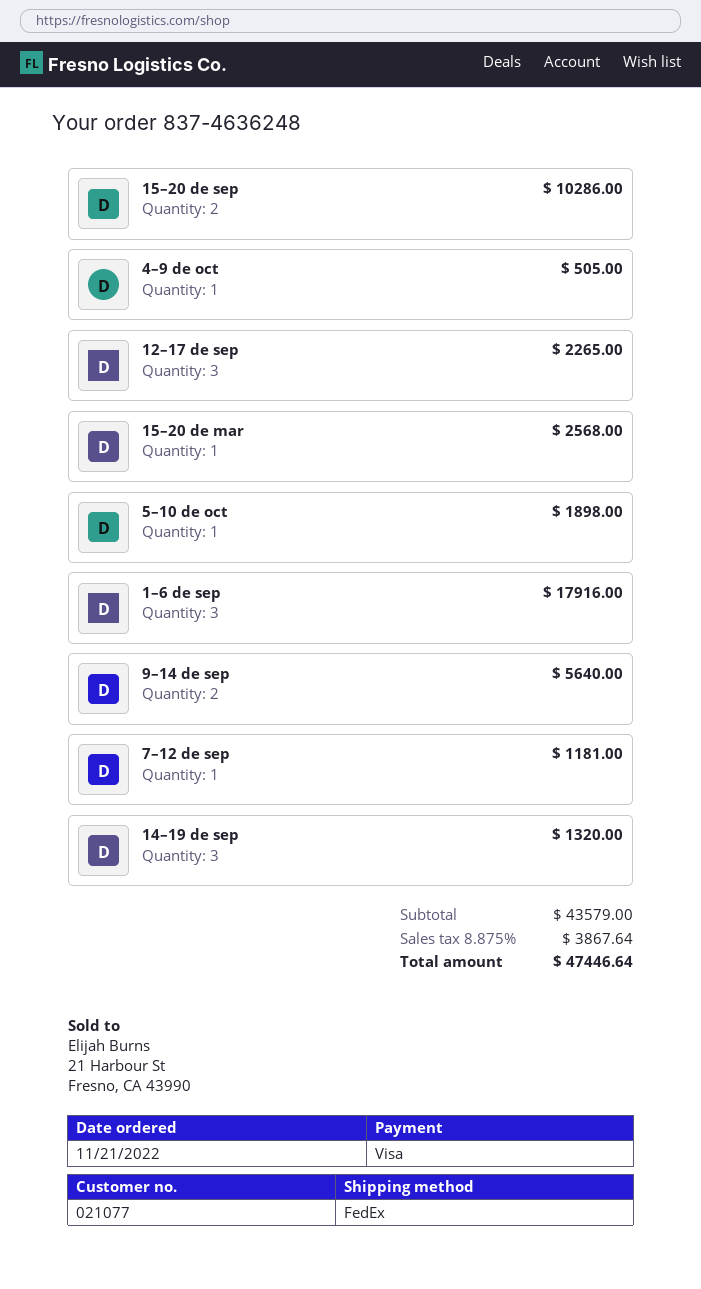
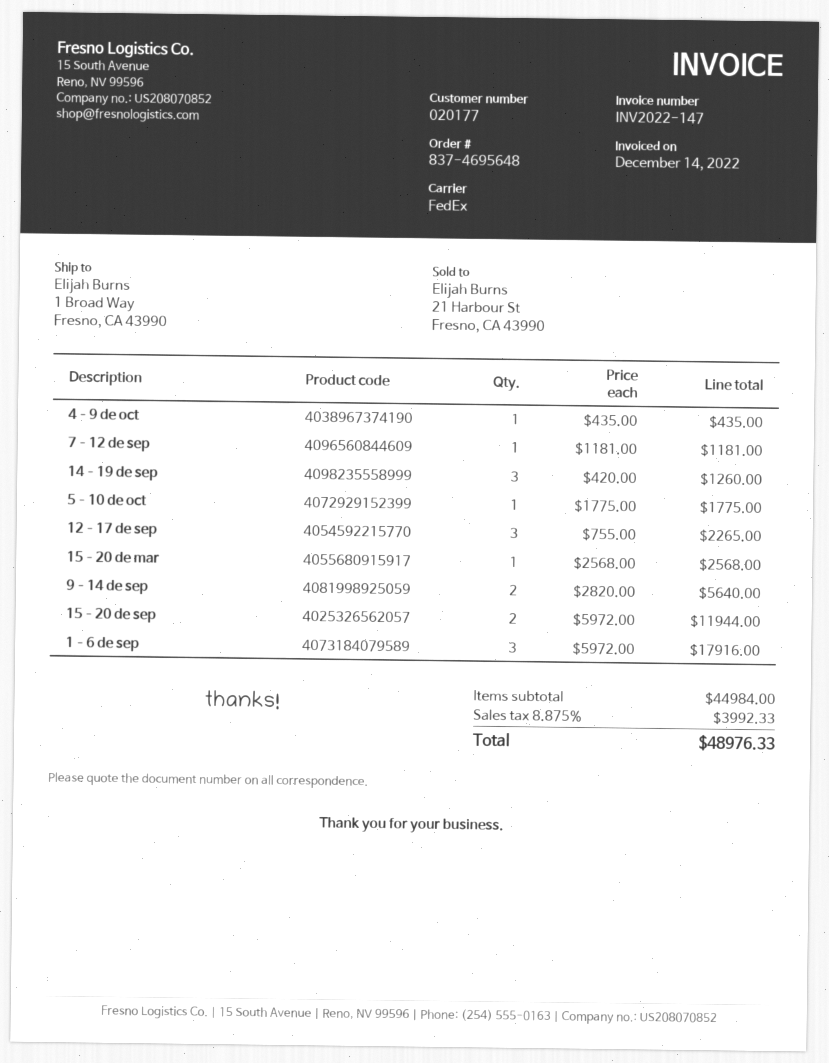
order number: 837-4636248 -> 837-4695648
customer number: 021077 -> 020177
15–20 de sep: 2 for 10286.00 -> 2 for 11944.00
4–9 de oct: 1 for 505.00 -> 1 for 435.00
5–10 de oct: 1 for 1898.00 -> 1 for 1775.00
14–19 de sep: 3 for 1320.00 -> 3 for 1260.00
subtotal: 43579.00 -> 44984.00
tax: 8.875% = 3867.64 -> 8.875% = 3992.33
total: 47446.64 -> 48976.33

